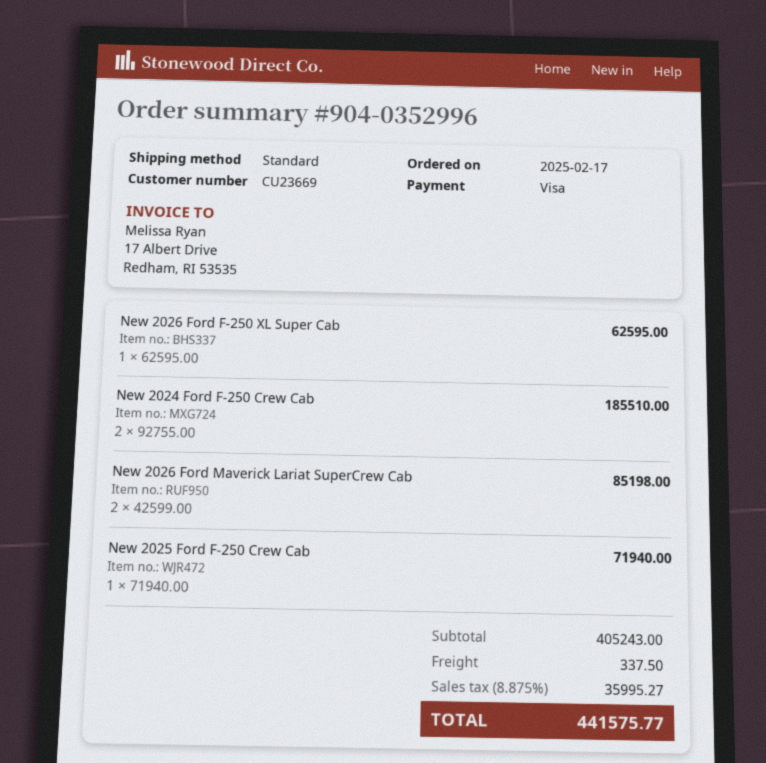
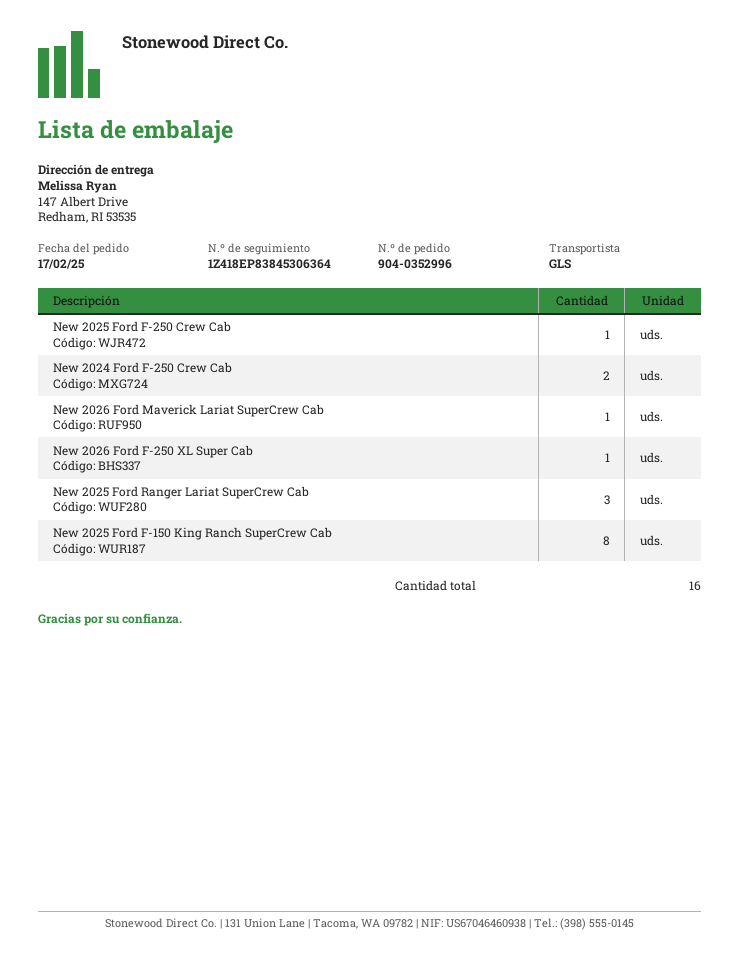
shipping method: standard -> GLS
New 2026 Ford Maverick Lariat SuperCrew Cab: 2 -> 1
New 2025 Ford Ranger Lariat SuperCrew Cab: none -> 3
New 2025 Ford F-150 King Ranch SuperCrew Cab: none -> 8

